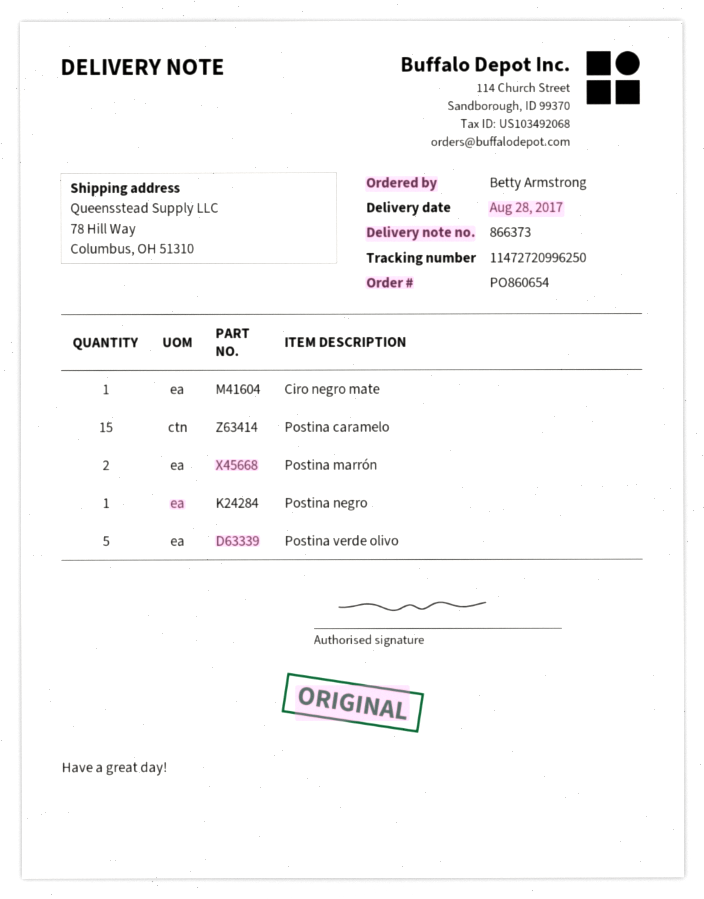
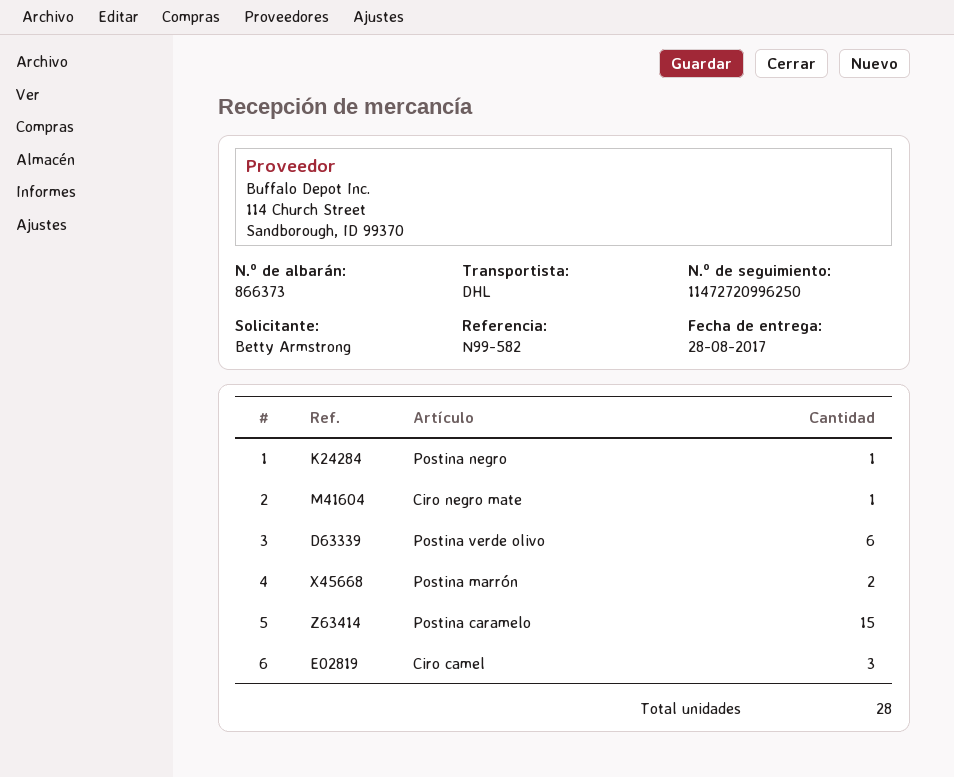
Postina verde olivo: 5 -> 6
Ciro camel: none -> 3

